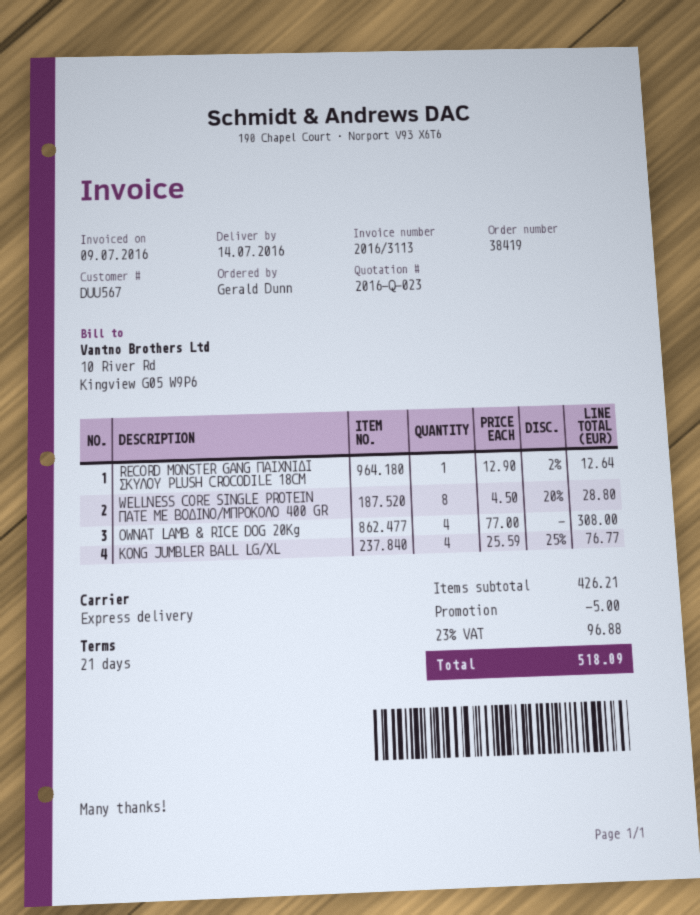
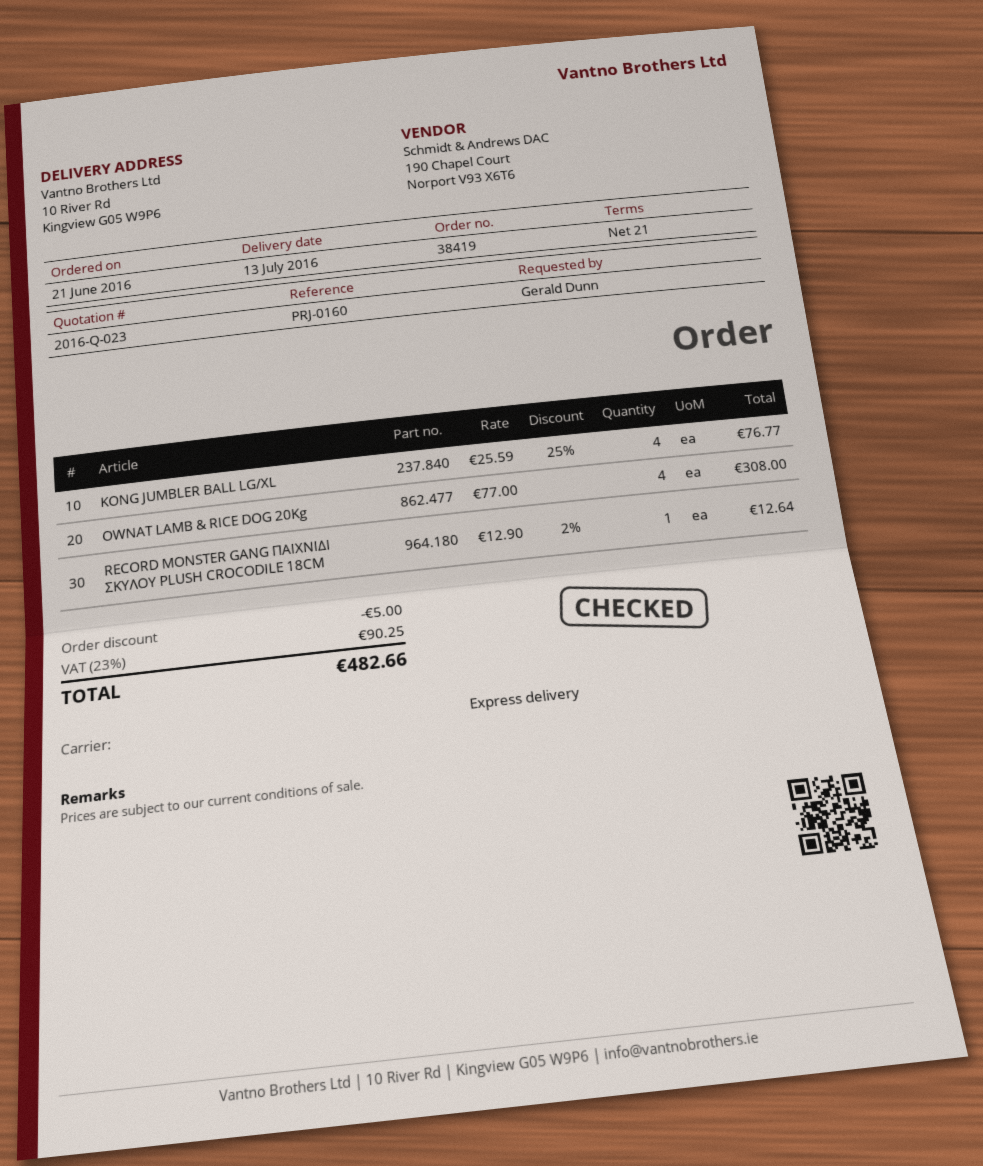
delivery date: 2016-07-14 -> 2016-07-13
WELLNESS CORE SINGLE PROTEIN ΠΑΤΕ ΜΕ ΒΟΔΙΝΟ/ΜΠΡΟΚΟΛΟ 400 GR: 8 x 4.50 - 20% = 28.80 -> none
tax: 23% = 96.88 -> 23% = 90.25
total: 518.09 -> 482.66

